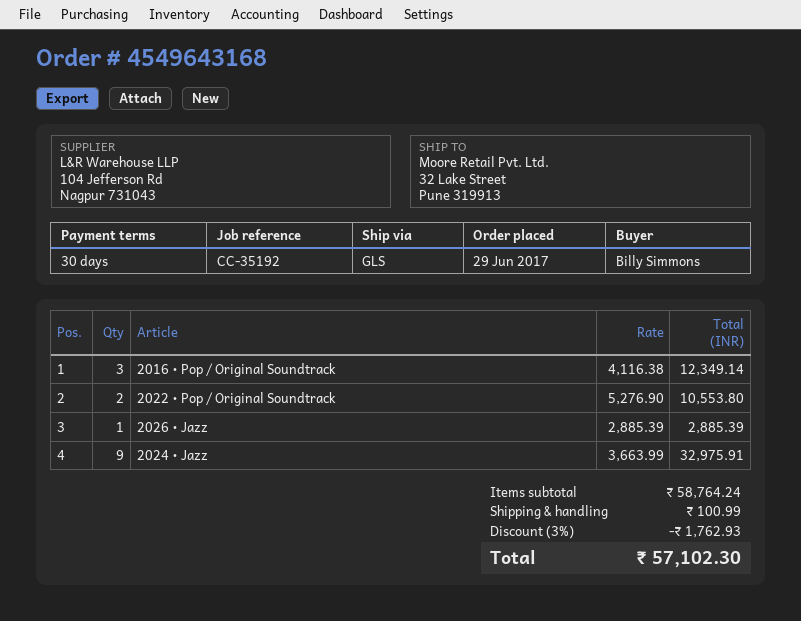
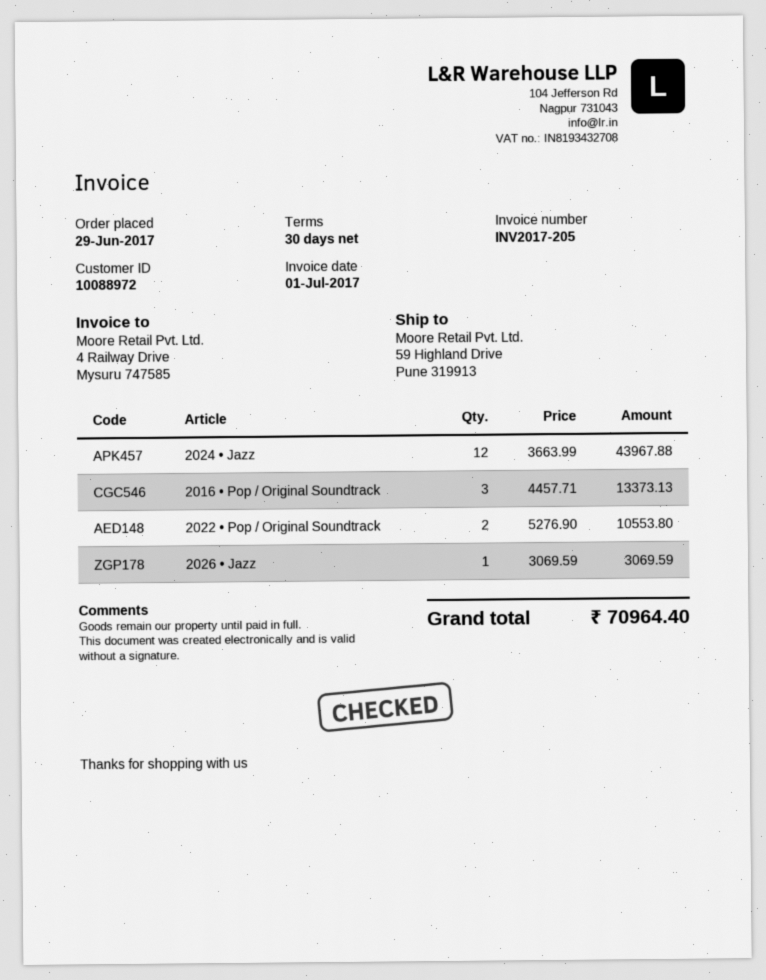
ship to: 32 Lake Street, Pune 319913 -> 59 Highland Drive, Pune 319913
2016 • Pop / Original Soundtrack: 3 x 4116.38 = 12349.14 -> 3 x 4457.71 = 13373.13
2026 • Jazz: 1 x 2885.39 = 2885.39 -> 1 x 3069.59 = 3069.59
2024 • Jazz: 9 x 3663.99 = 32975.91 -> 12 x 3663.99 = 43967.88
discount: 3% = 1762.93 -> none
shipping: 100.99 -> none
total: 57102.30 -> 70964.40

